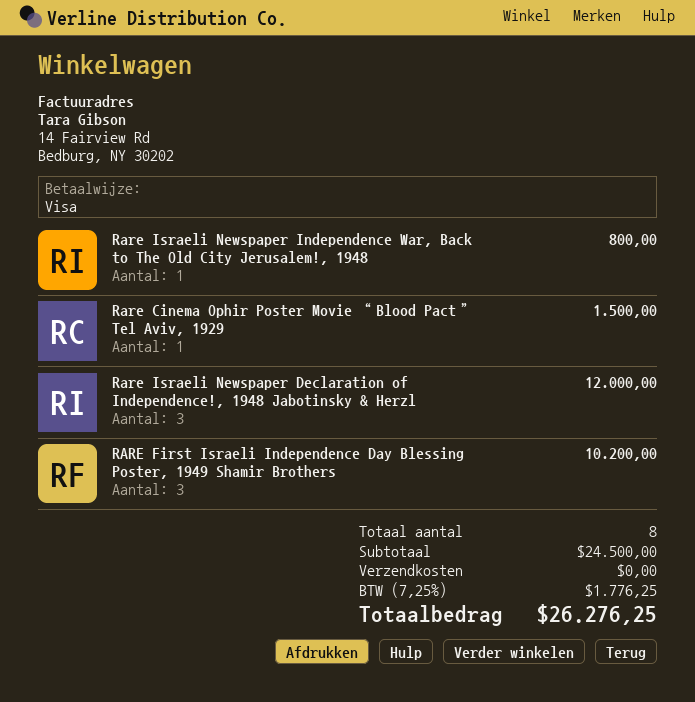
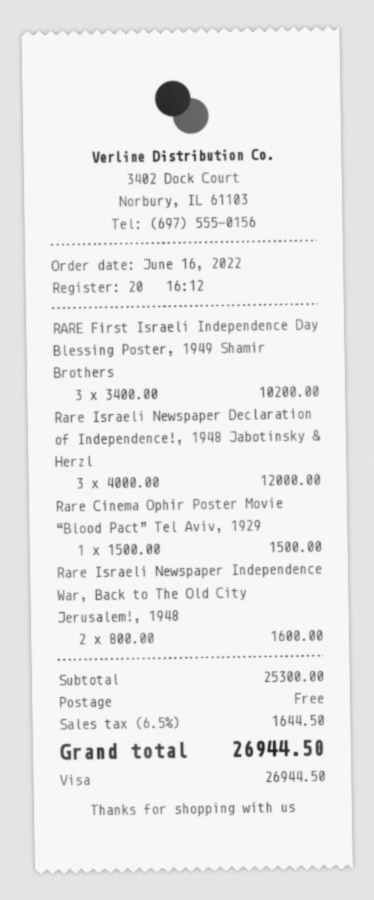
Rare Israeli Newspaper Independence War, Back to The Old City Jerusalem!, 1948: 1 for 800.00 -> 2 for 1600.00
subtotal: 24500.00 -> 25300.00
tax: 7.25% = 1776.25 -> 6.5% = 1644.50
total: 26276.25 -> 26944.50

